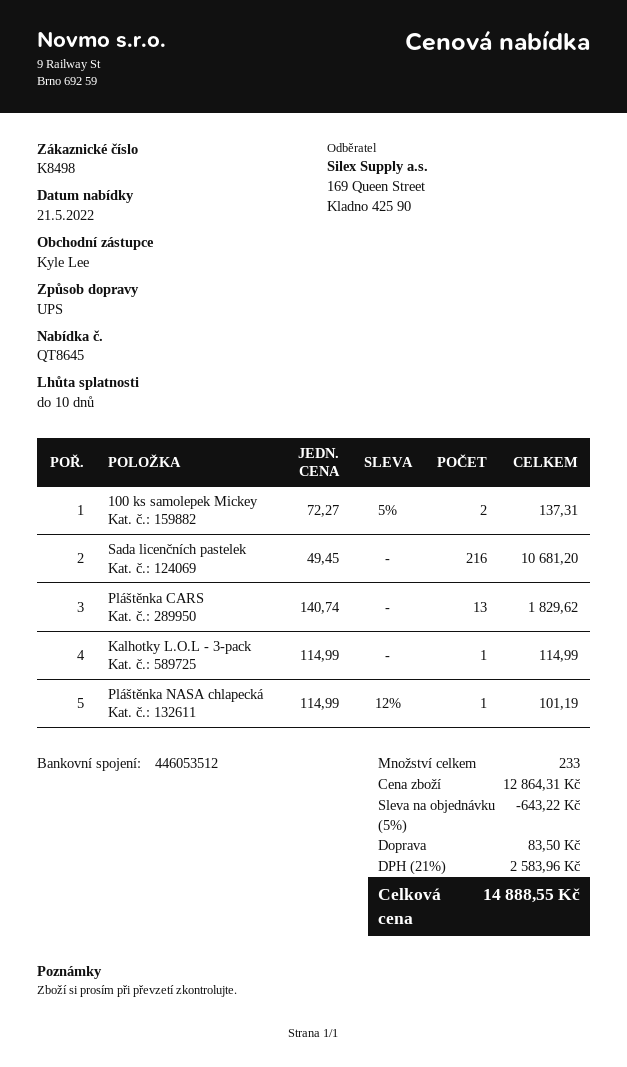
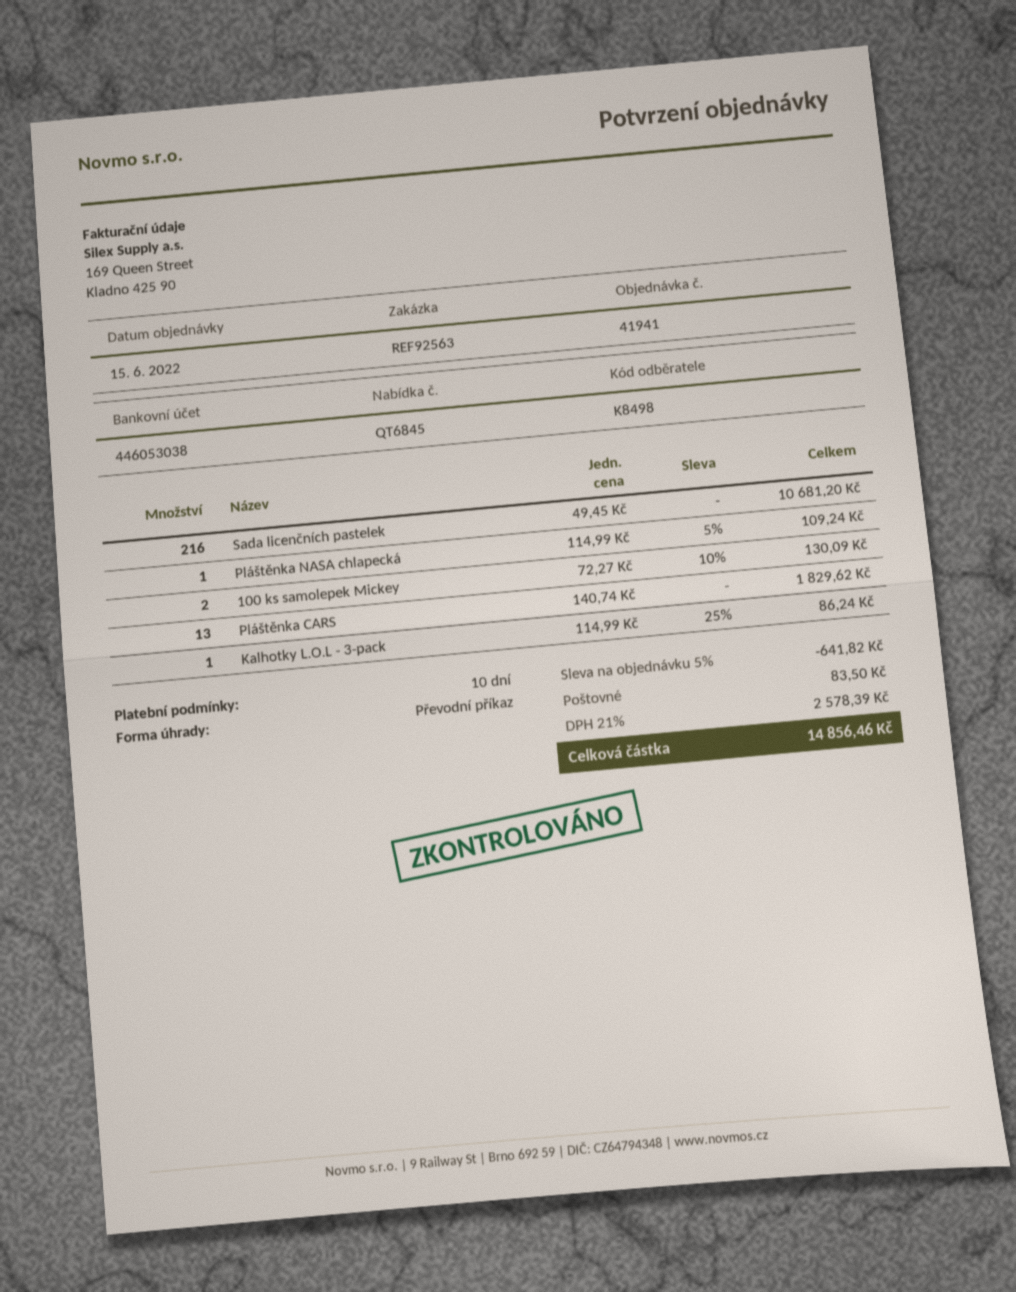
quote number: QT8645 -> QT6845
bank account: 446053512 -> 446053038
100 ks samolepek Mickey: 2 x 72.27 - 5% = 137.31 -> 2 x 72.27 - 10% = 130.09
Kalhotky L.O.L - 3-pack: 1 x 114.99 = 114.99 -> 1 x 114.99 - 25% = 86.24
Pláštěnka NASA chlapecká: 1 x 114.99 - 12% = 101.19 -> 1 x 114.99 - 5% = 109.24
discount: 5% = 643.22 -> 5% = 641.82
tax: 21% = 2583.96 -> 21% = 2578.39
total: 14888.55 -> 14856.46

